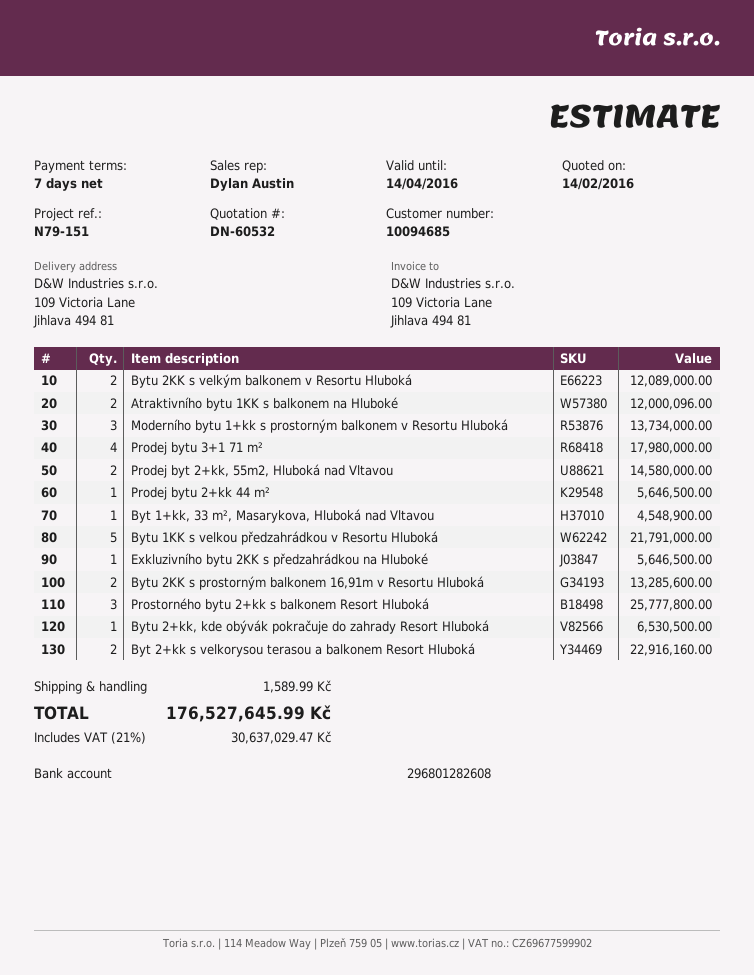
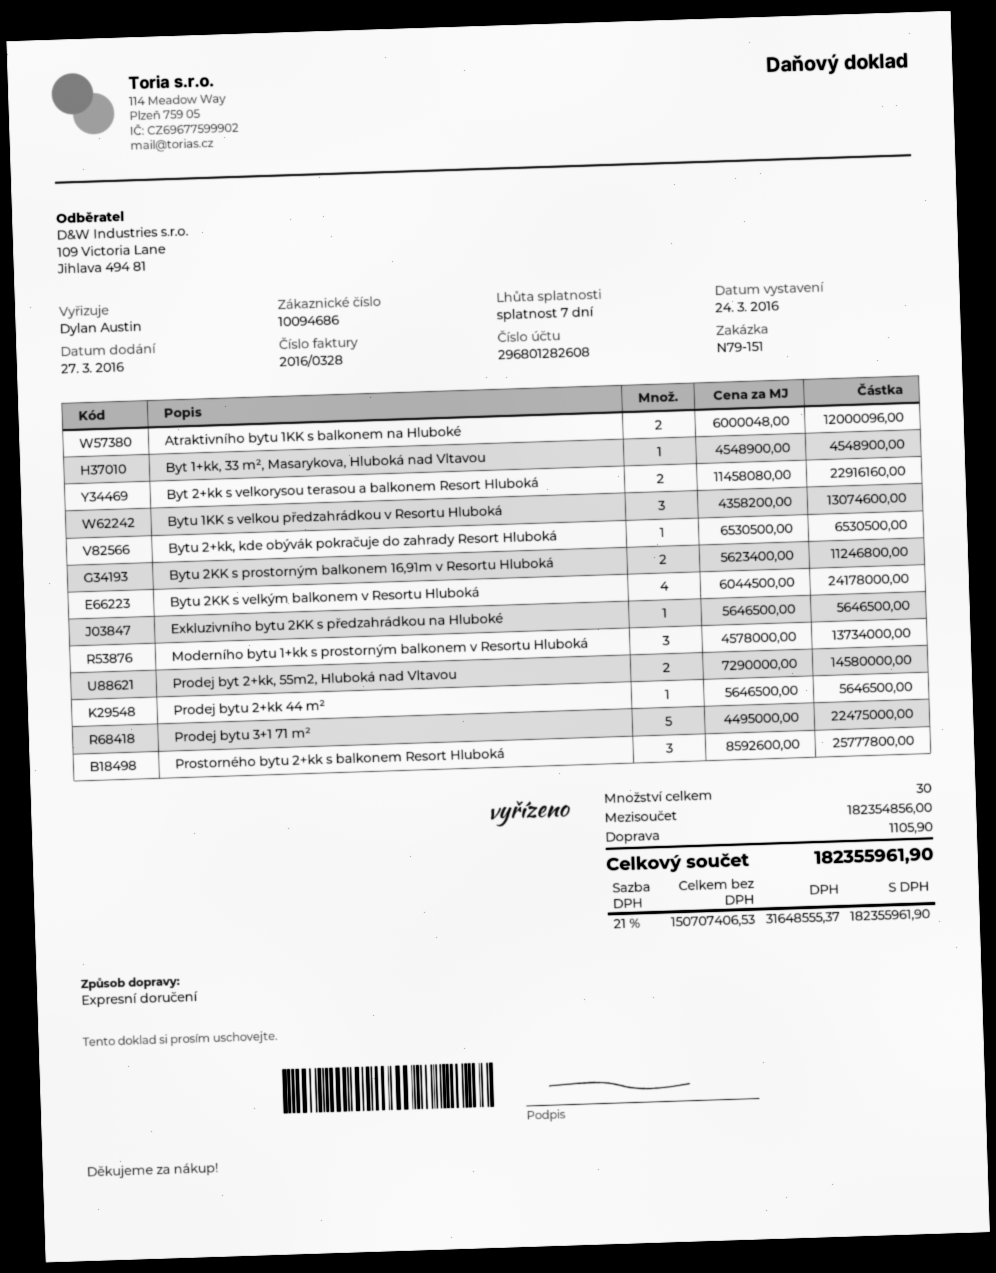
customer number: 10094685 -> 10094686
Bytu 2KK s velkým balkonem v Resortu Hluboká: 2 for 12089000.00 -> 4 for 24178000.00
Prodej bytu 3+1 71 m²: 4 for 17980000.00 -> 5 for 22475000.00
Bytu 1KK s velkou předzahrádkou v Resortu Hluboká: 5 for 21791000.00 -> 3 for 13074600.00
Bytu 2KK s prostorným balkonem 16,91m v Resortu Hluboká: 2 for 13285600.00 -> 2 for 11246800.00
shipping: 1589.99 -> 1105.90
tax: 21% = 30637029.47 -> 21% = 31648555.37
total: 176527645.99 -> 182355961.90

